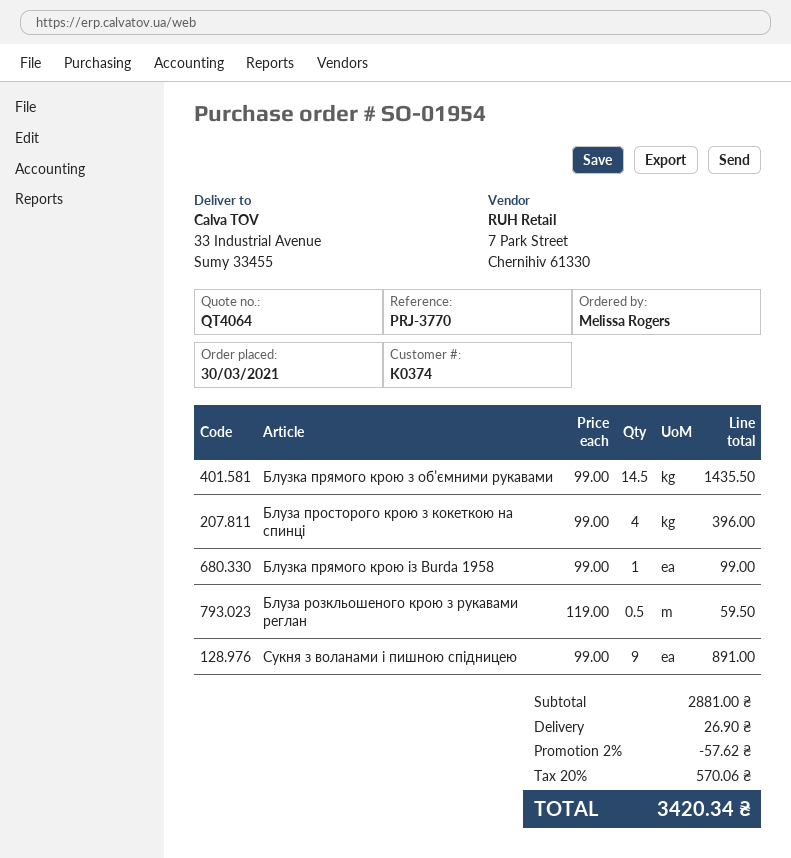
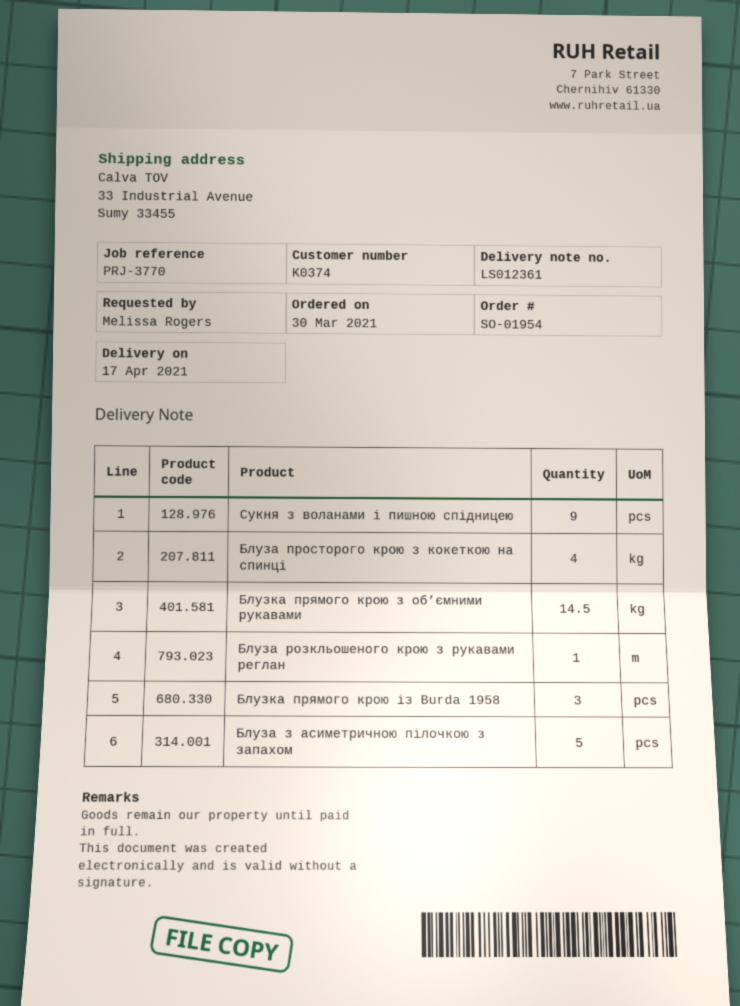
Блузка прямого крою із Burda 1958: 1 -> 3
Блуза розкльошеного крою з рукавами реглан: 0.5 -> 1
Блуза з асиметричною пілочкою з запахом: none -> 5

